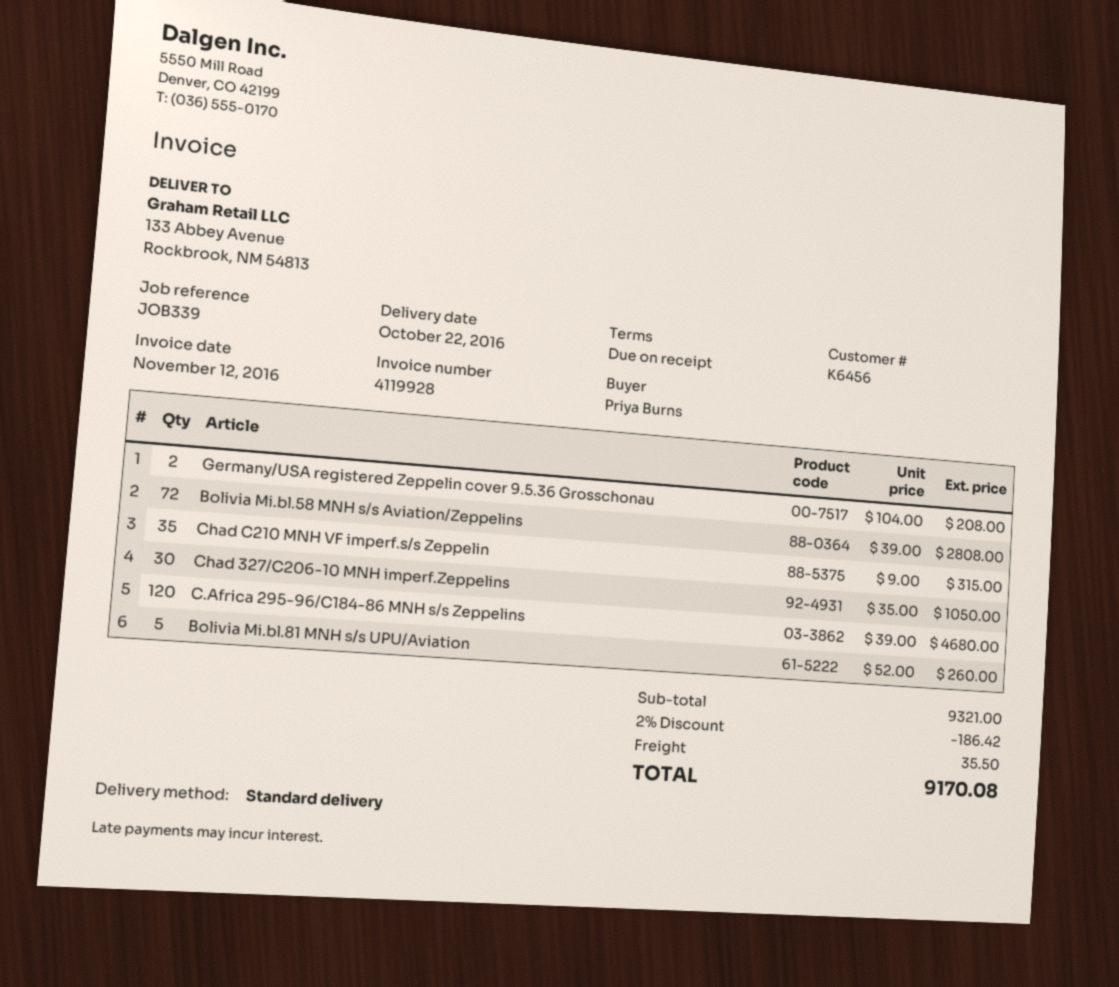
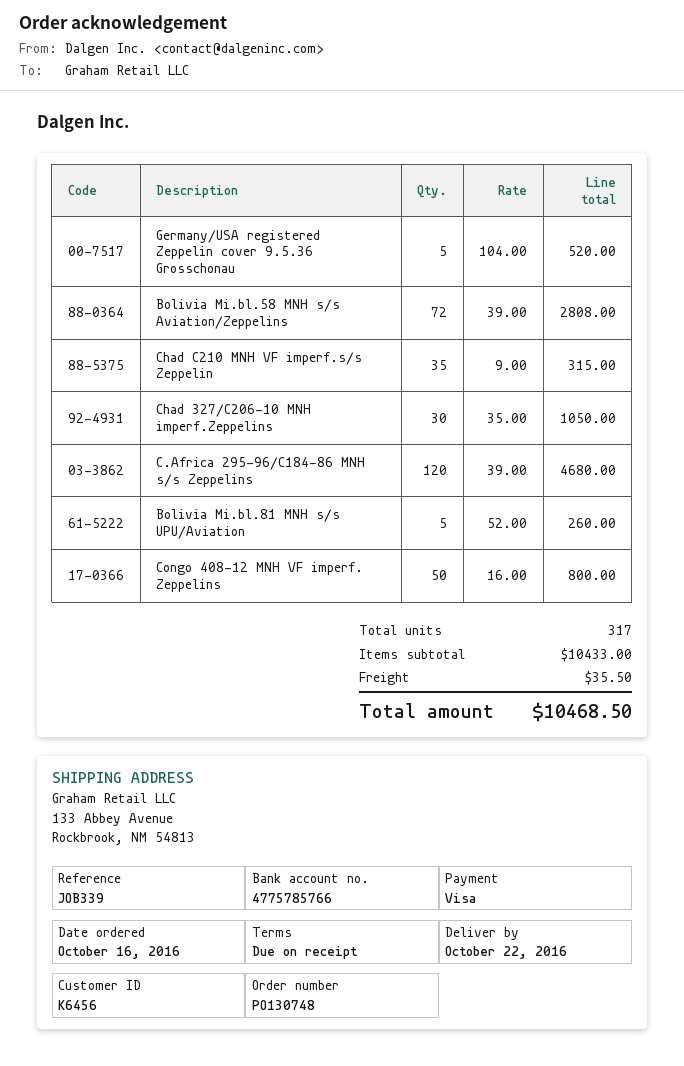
Germany/USA registered Zeppelin cover 9.5.36 Grosschonau: 2 x 104.00 = 208.00 -> 5 x 104.00 = 520.00
Congo 408-12 MNH VF imperf. Zeppelins: none -> 50 x 16.00 = 800.00
subtotal: 9321.00 -> 10433.00
discount: 2% = 186.42 -> none
total: 9170.08 -> 10468.50

